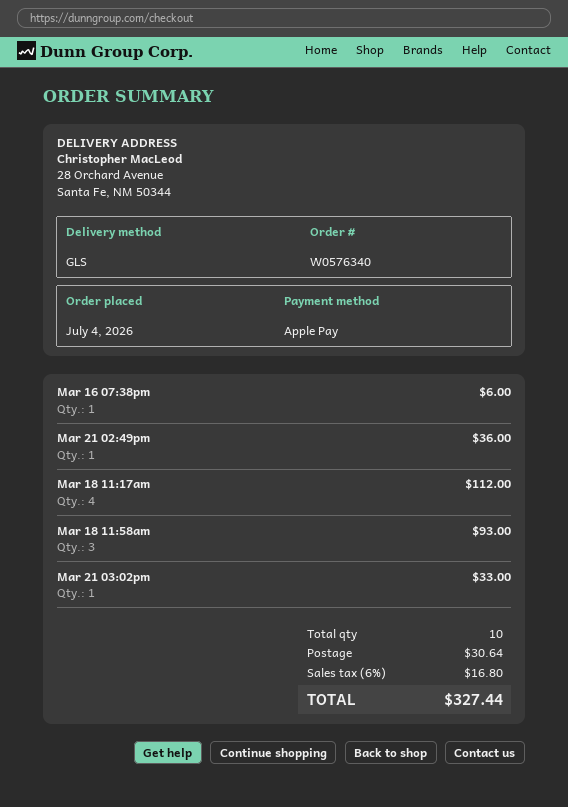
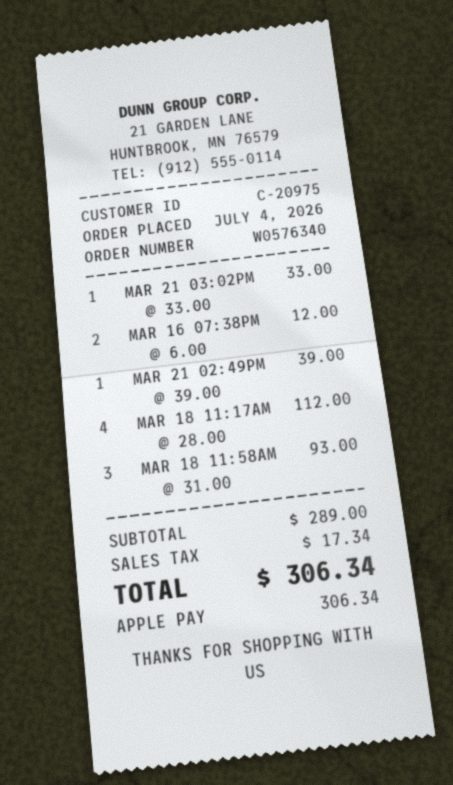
Mar 16 07:38pm: 1 for 6.00 -> 2 for 12.00
Mar 21 02:49pm: 1 for 36.00 -> 1 for 39.00
shipping: 30.64 -> none
tax: 16.80 -> 17.34
total: 327.44 -> 306.34

